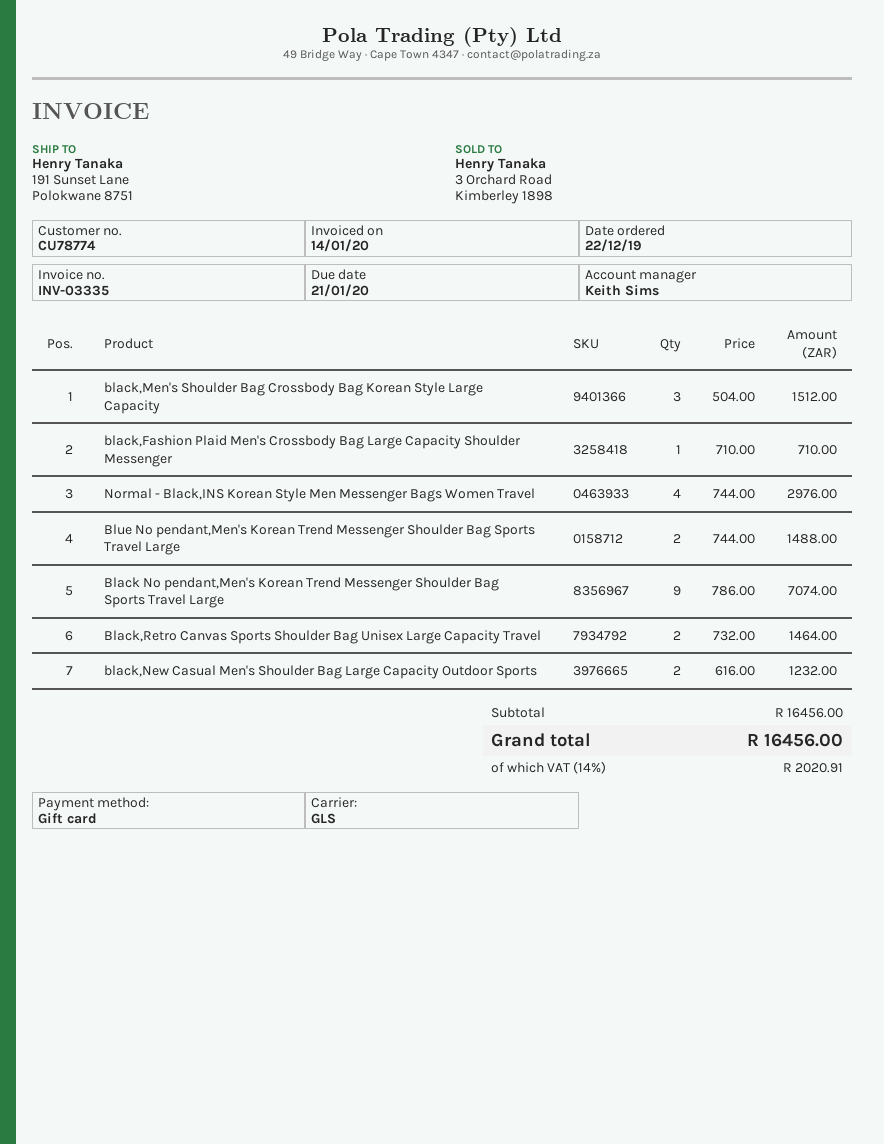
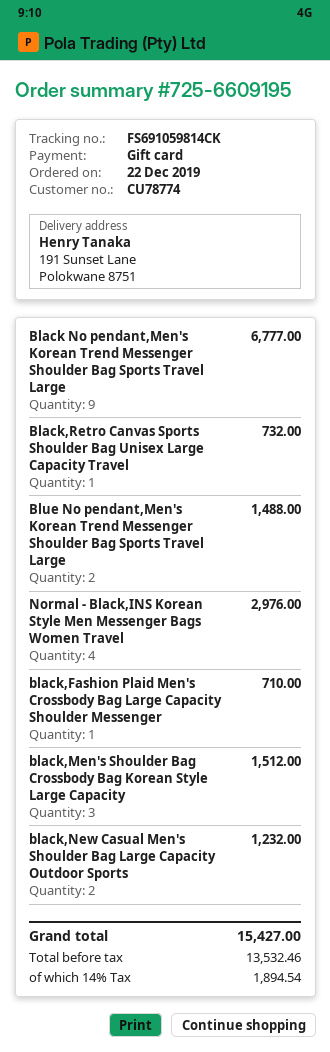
Black No pendant,Men's Korean Trend Messenger Shoulder Bag Sports Travel Large: 9 for 7074.00 -> 9 for 6777.00
Black,Retro Canvas Sports Shoulder Bag Unisex Large Capacity Travel: 2 for 1464.00 -> 1 for 732.00
tax: 14% = 2020.91 -> 14% = 1894.54
total: 16456.00 -> 15427.00

